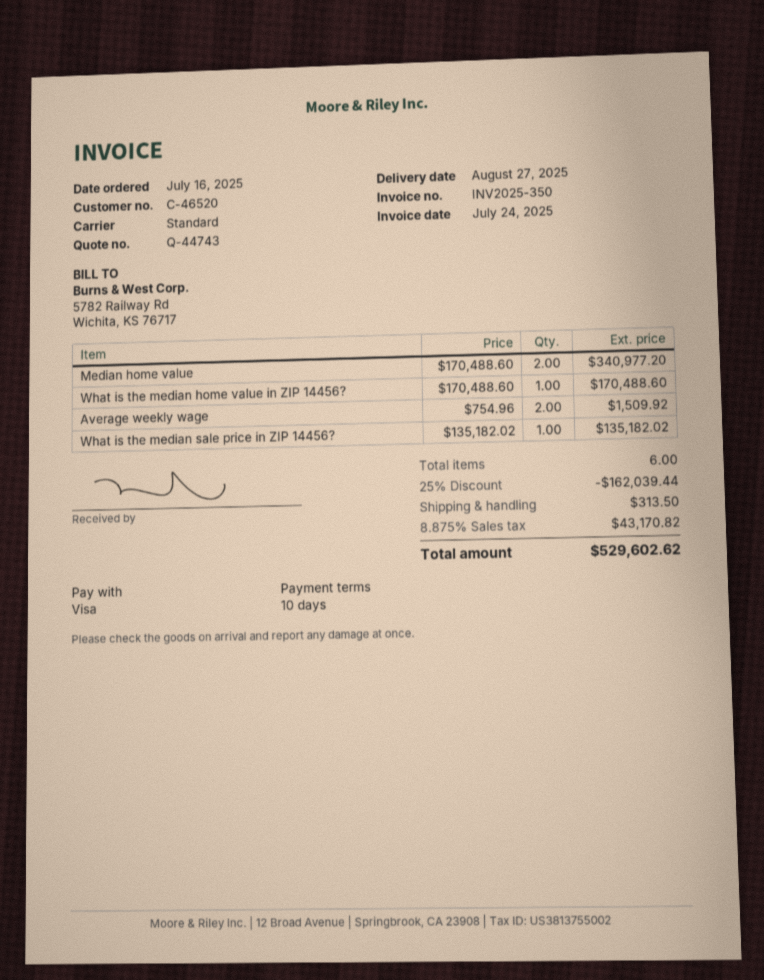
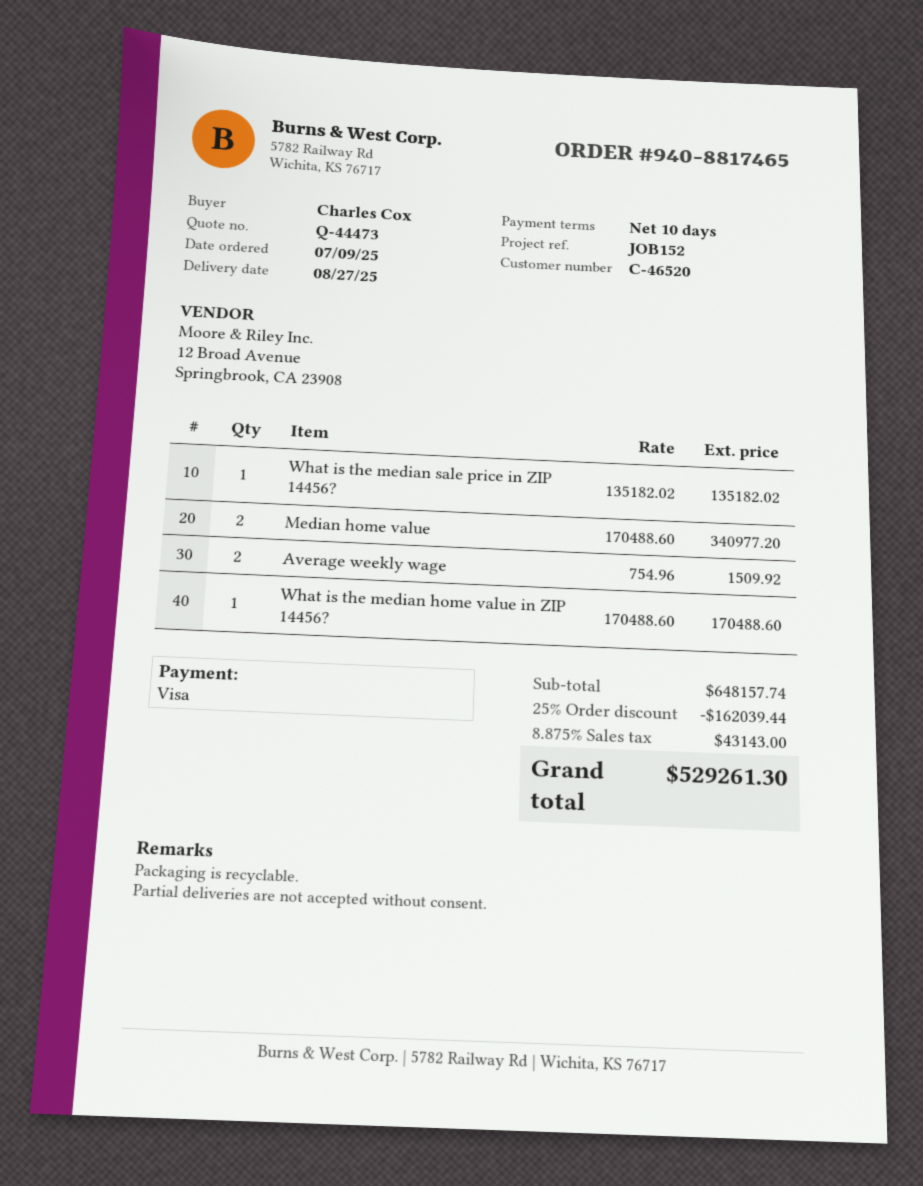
quote number: Q-44743 -> Q-44473
order date: 2025-07-16 -> 2025-07-09
shipping: 313.50 -> none
tax: 8.875% = 43170.82 -> 8.875% = 43143.00
total: 529602.62 -> 529261.30

